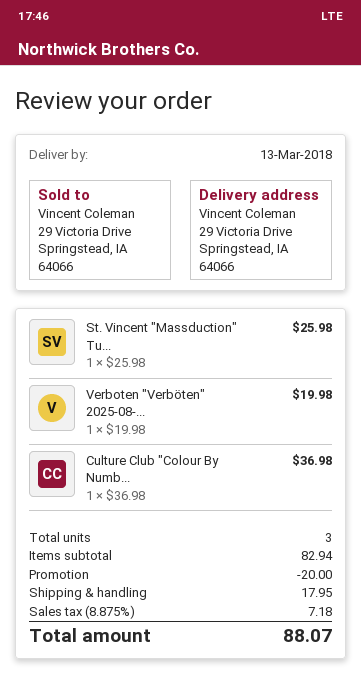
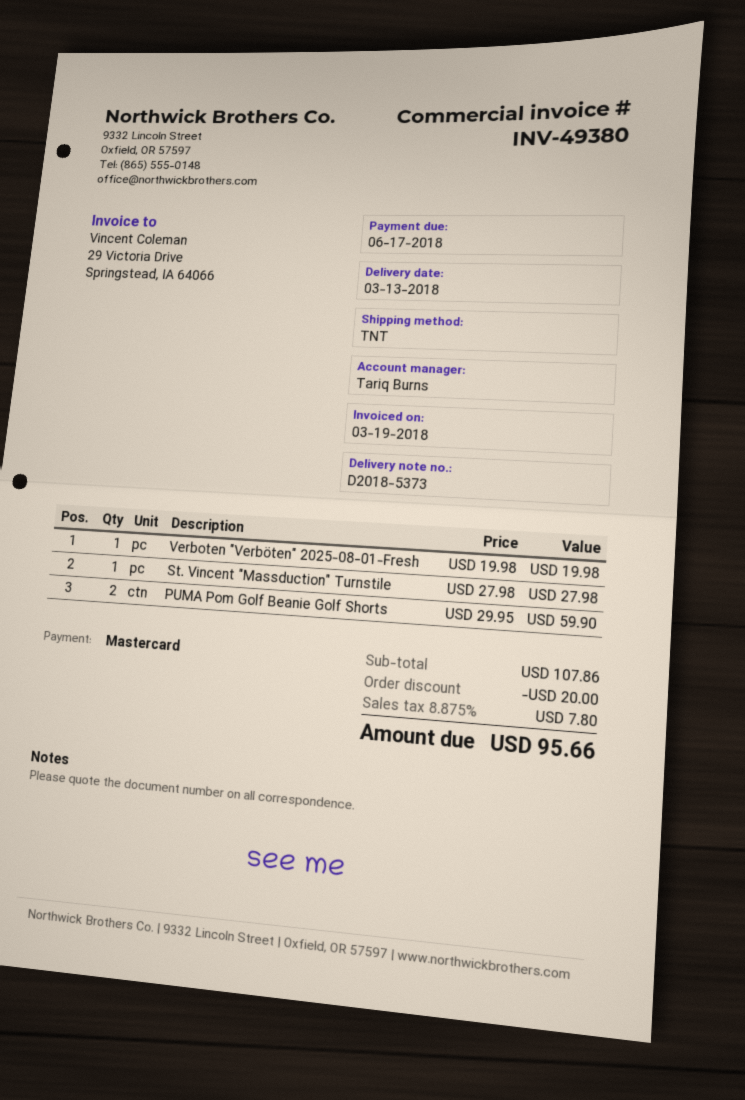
St. Vincent "Massduction" Tu...: 1 x 25.98 = 25.98 -> 1 x 27.98 = 27.98
Culture Club "Colour By Numb...: 1 x 36.98 = 36.98 -> none
PUMA Pom Golf Beanie Golf Shorts: none -> 2 x 29.95 = 59.90
subtotal: 82.94 -> 107.86
shipping: 17.95 -> none
tax: 8.875% = 7.18 -> 8.875% = 7.80
total: 88.07 -> 95.66

